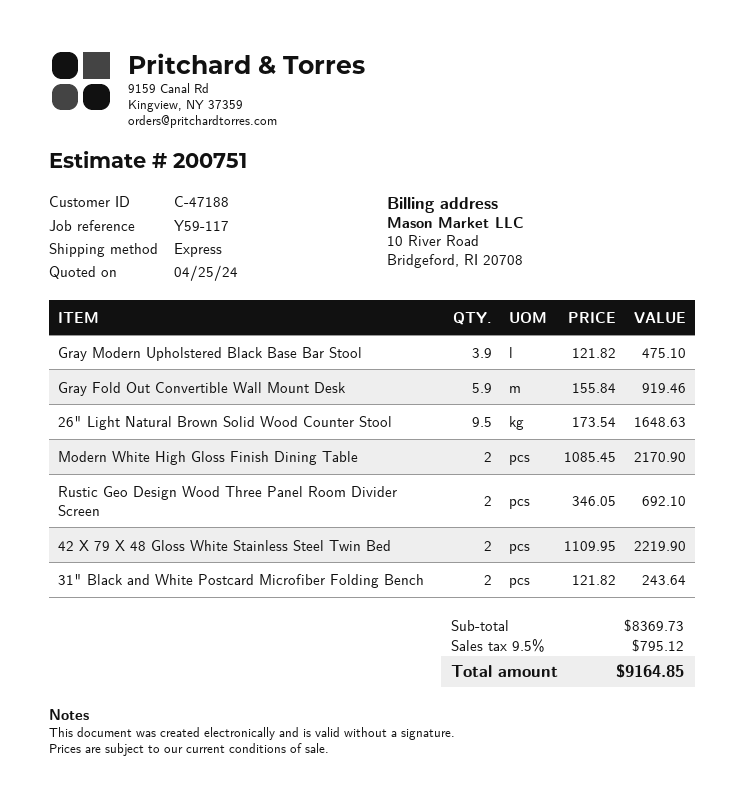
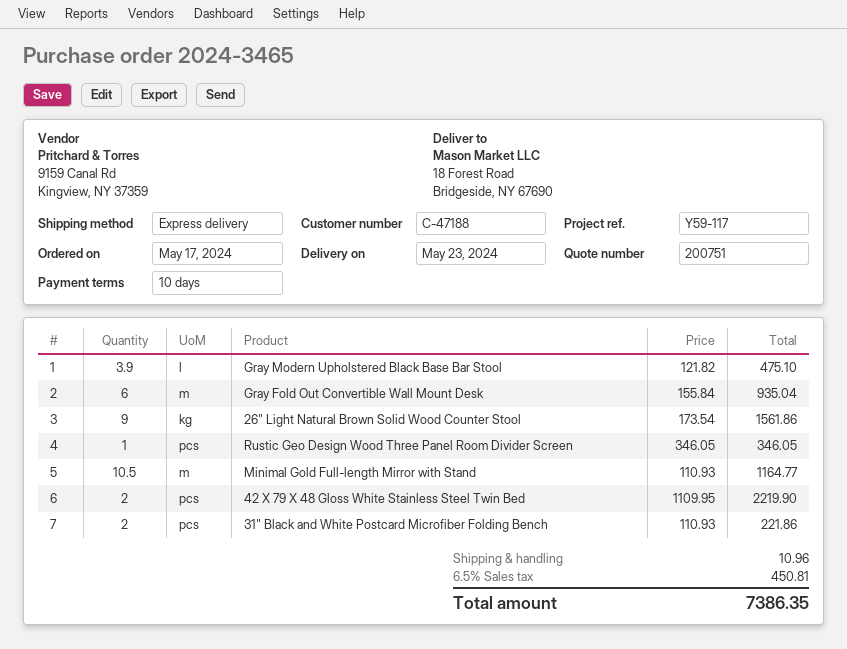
Gray Fold Out Convertible Wall Mount Desk: 5.9 x 155.84 = 919.46 -> 6 x 155.84 = 935.04
26" Light Natural Brown Solid Wood Counter Stool: 9.5 x 173.54 = 1648.63 -> 9 x 173.54 = 1561.86
Modern White High Gloss Finish Dining Table: 2 x 1085.45 = 2170.90 -> none
Rustic Geo Design Wood Three Panel Room Divider Screen: 2 x 346.05 = 692.10 -> 1 x 346.05 = 346.05
31" Black and White Postcard Microfiber Folding Bench: 2 x 121.82 = 243.64 -> 2 x 110.93 = 221.86
Minimal Gold Full-length Mirror with Stand: none -> 10.5 x 110.93 = 1164.77
shipping: none -> 10.96
tax: 9.5% = 795.12 -> 6.5% = 450.81
total: 9164.85 -> 7386.35

